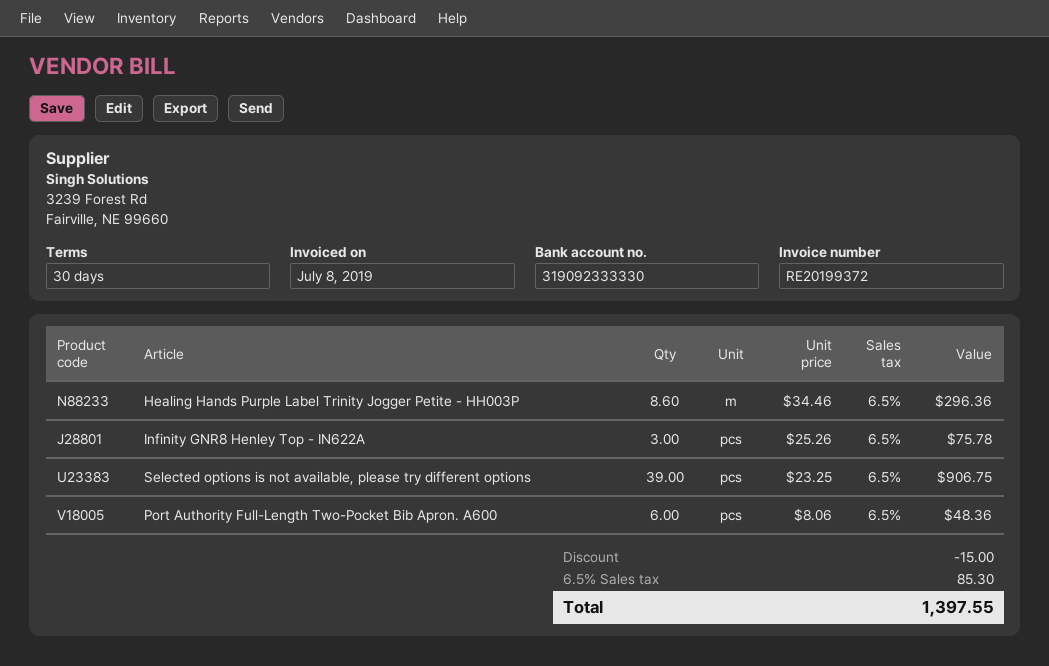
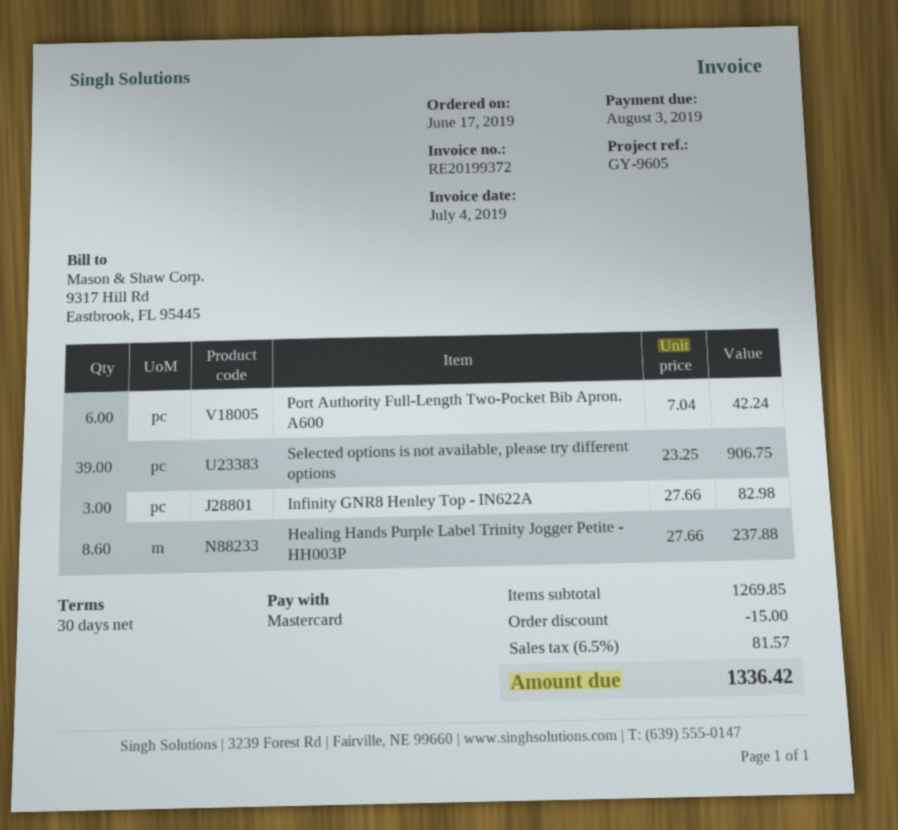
invoice date: 2019-07-08 -> 2019-07-04
Healing Hands Purple Label Trinity Jogger Petite - HH003P: 8.6 x 34.46 = 296.36 -> 8.6 x 27.66 = 237.88
Infinity GNR8 Henley Top - IN622A: 3 x 25.26 = 75.78 -> 3 x 27.66 = 82.98
Port Authority Full-Length Two-Pocket Bib Apron. A600: 6 x 8.06 = 48.36 -> 6 x 7.04 = 42.24
tax: 6.5% = 85.30 -> 6.5% = 81.57
total: 1397.55 -> 1336.42

